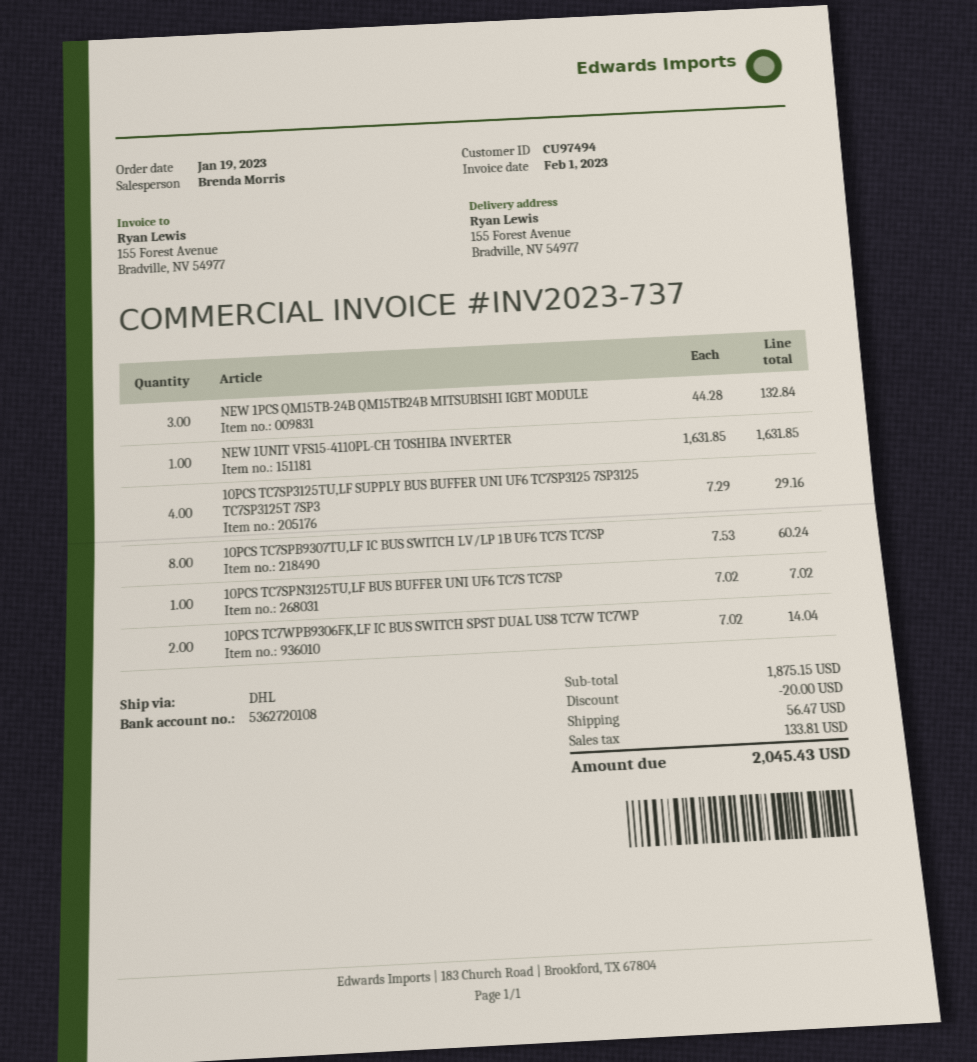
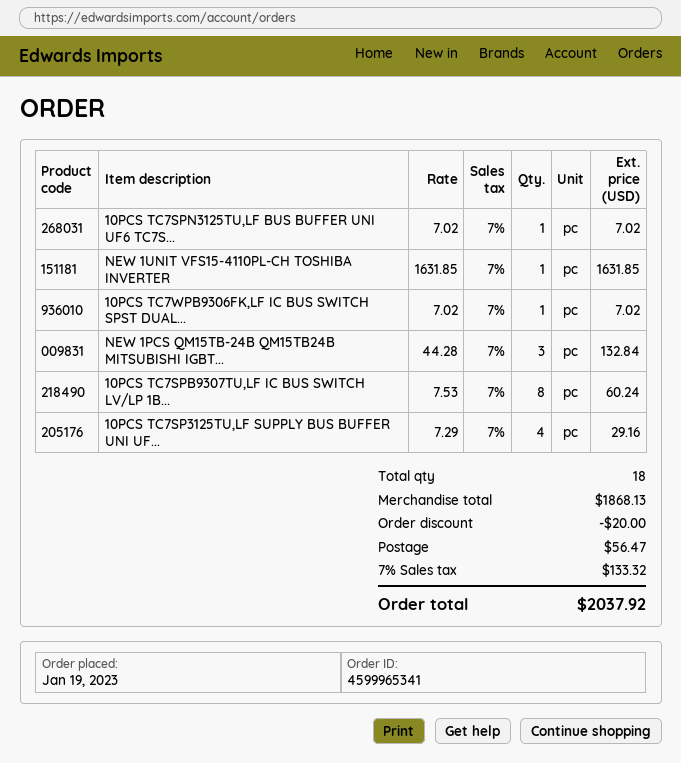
10PCS TC7WPB9306FK,LF IC BUS SWITCH SPST DUAL US8 TC7W TC7WP: 2 x 7.02 = 14.04 -> 1 x 7.02 = 7.02
subtotal: 1875.15 -> 1868.13
tax: 133.81 -> 133.32
total: 2045.43 -> 2037.92

